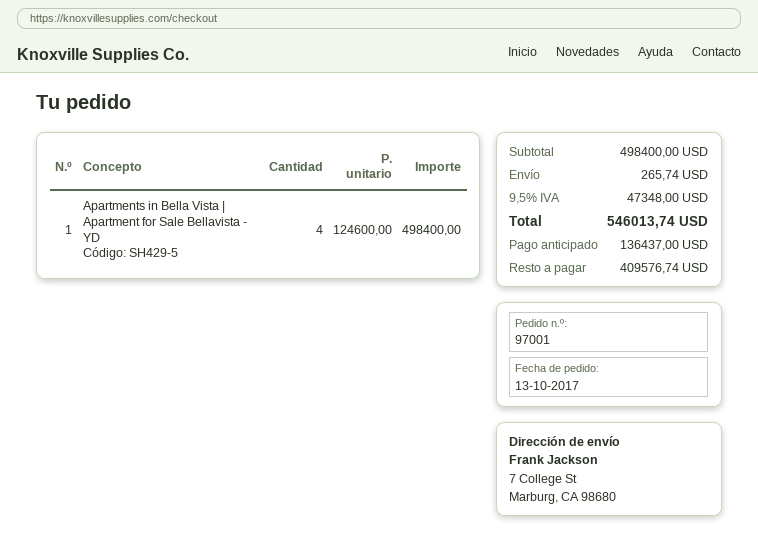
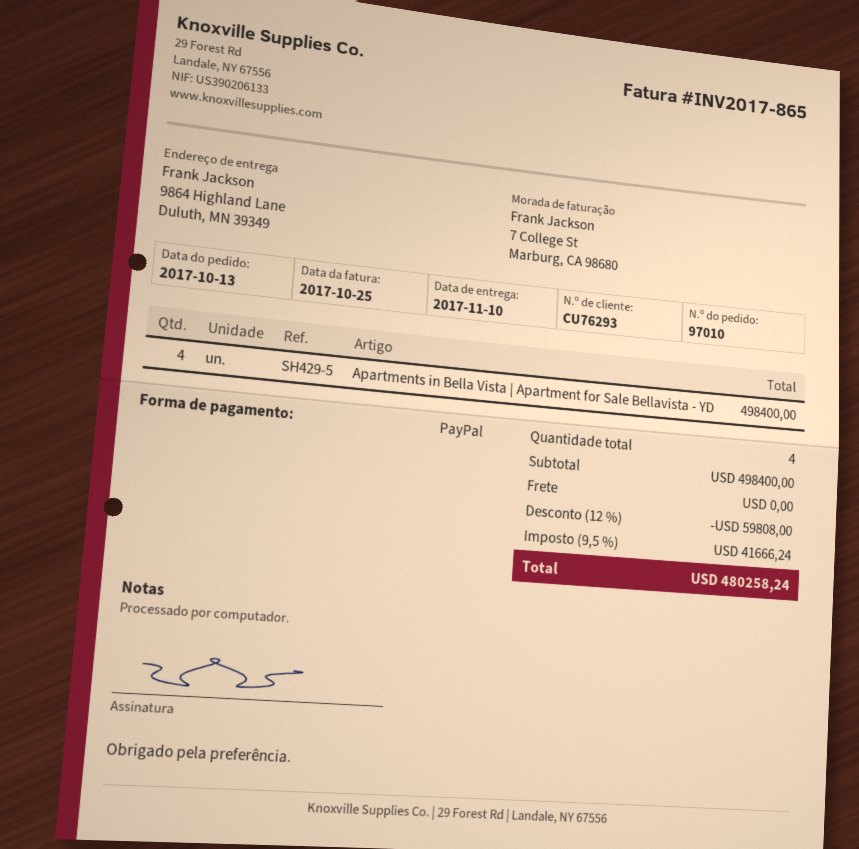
order number: 97001 -> 97010
ship to: 7 College St, Marburg, CA 98680 -> 9864 Highland Lane, Duluth, MN 39349
discount: none -> 12% = 59808.00
shipping: 265.74 -> 0.00
tax: 9.5% = 47348.00 -> 9.5% = 41666.24
total: 546013.74 -> 480258.24

